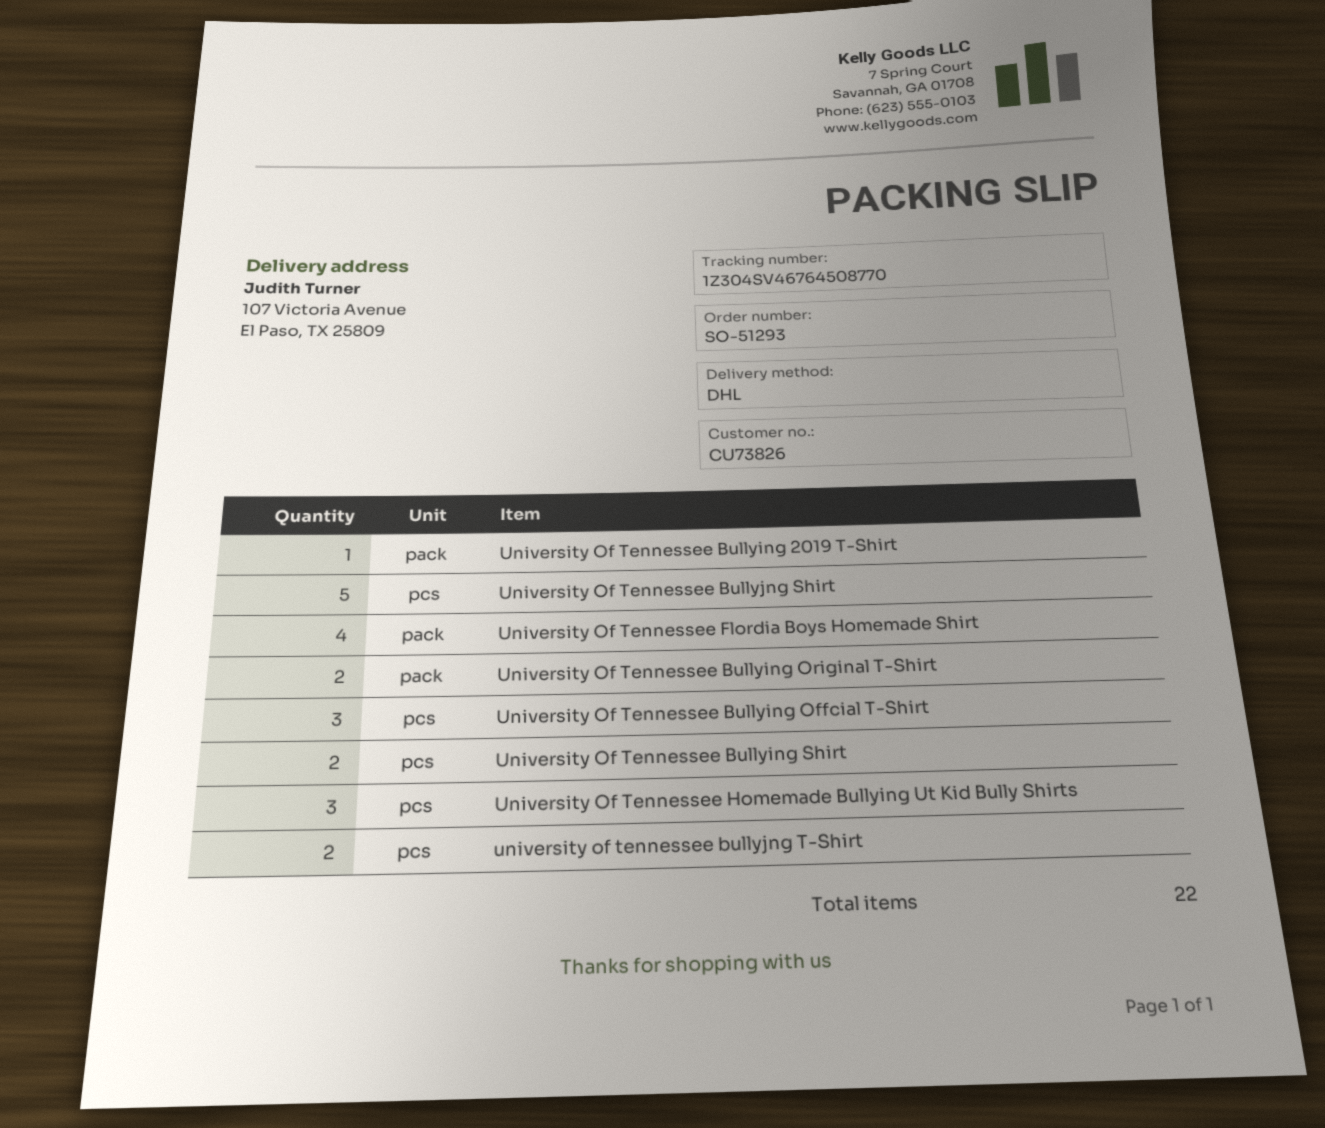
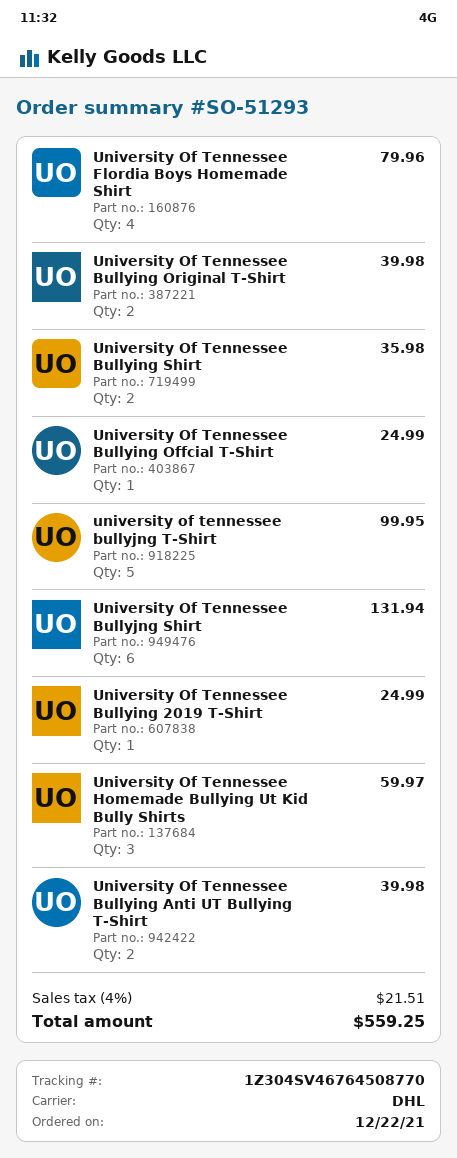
University Of Tennessee Bullyjng Shirt: 5 -> 6
University Of Tennessee Bullying Offcial T-Shirt: 3 -> 1
university of tennessee bullyjng T-Shirt: 2 -> 5
University Of Tennessee Bullying Anti UT Bullying T-Shirt: none -> 2

